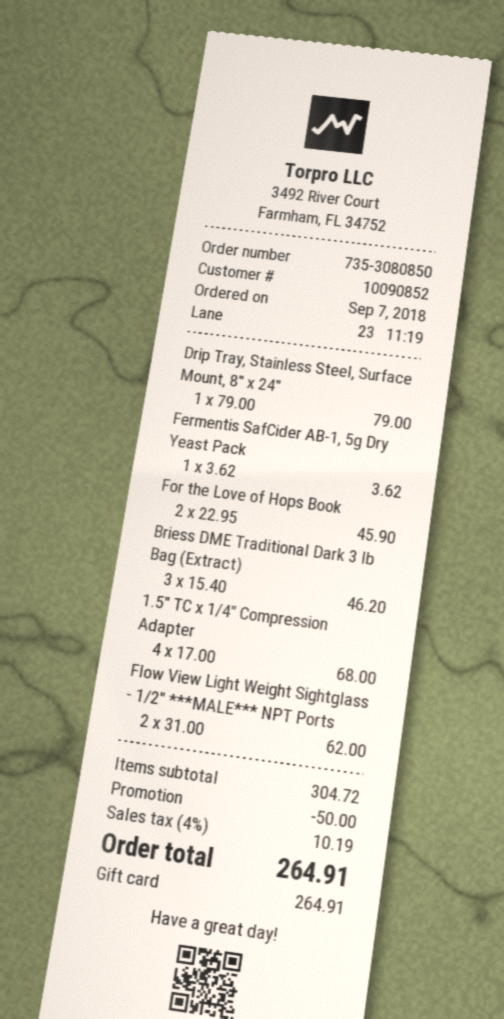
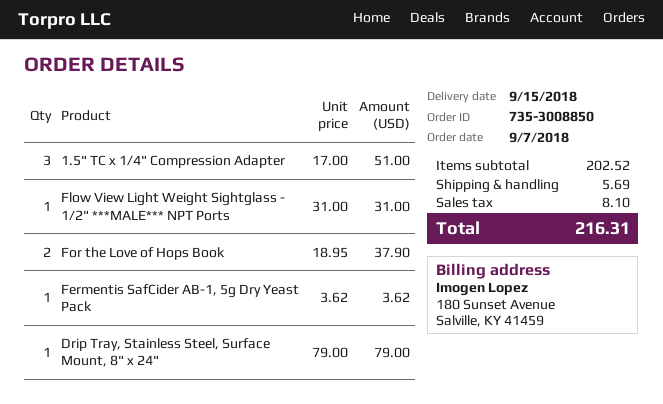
order number: 735-3080850 -> 735-3008850
For the Love of Hops Book: 2 x 22.95 = 45.90 -> 2 x 18.95 = 37.90
Briess DME Traditional Dark 3 lb Bag (Extract): 3 x 15.40 = 46.20 -> none
1.5" TC x 1/4" Compression Adapter: 4 x 17.00 = 68.00 -> 3 x 17.00 = 51.00
Flow View Light Weight Sightglass - 1/2" ***MALE*** NPT Ports: 2 x 31.00 = 62.00 -> 1 x 31.00 = 31.00
subtotal: 304.72 -> 202.52
discount: 50.00 -> none
shipping: none -> 5.69
tax: 10.19 -> 8.10
total: 264.91 -> 216.31

